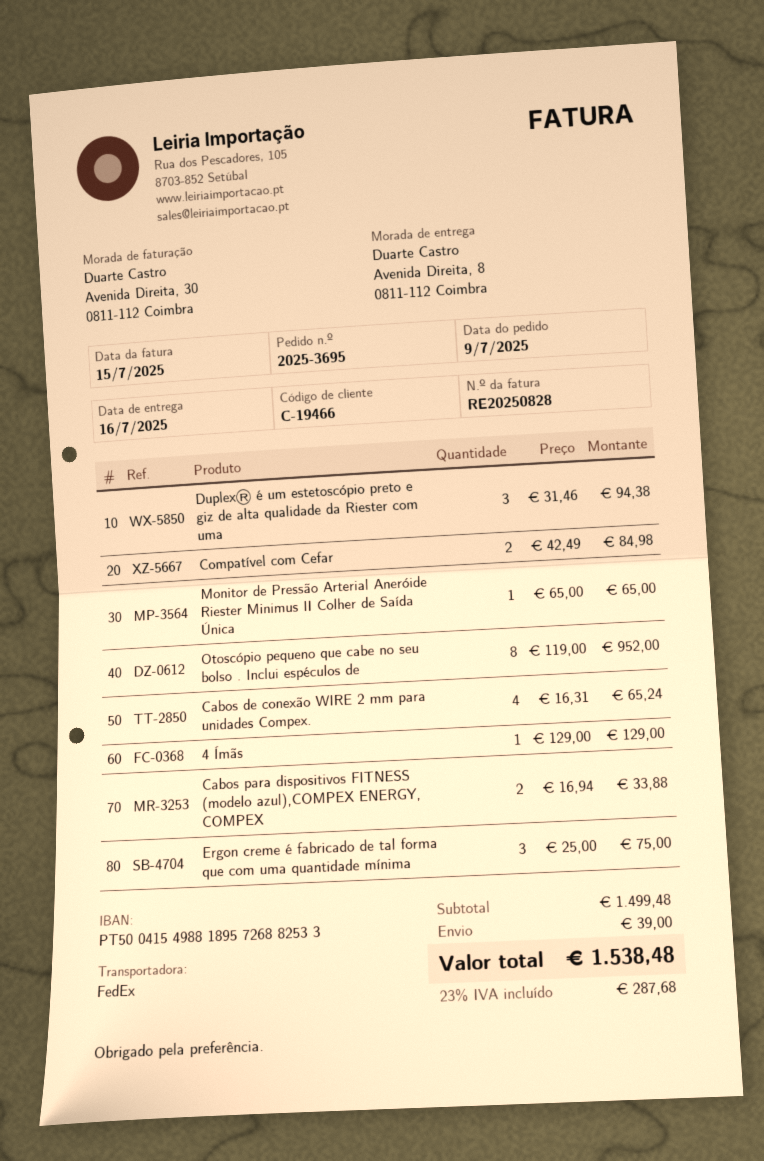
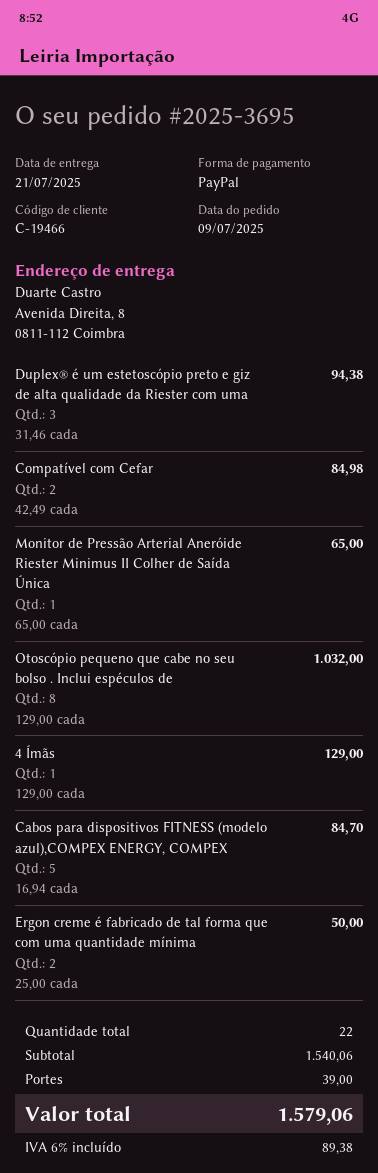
delivery date: 2025-07-16 -> 2025-07-21
Otoscópio pequeno que cabe no seu bolso . Inclui espéculos de: 8 x 119.00 = 952.00 -> 8 x 129.00 = 1032.00
Cabos de conexão WIRE 2 mm para unidades Compex.: 4 x 16.31 = 65.24 -> none
Cabos para dispositivos FITNESS (modelo azul),COMPEX ENERGY, COMPEX: 2 x 16.94 = 33.88 -> 5 x 16.94 = 84.70
Ergon creme é fabricado de tal forma que com uma quantidade mínima: 3 x 25.00 = 75.00 -> 2 x 25.00 = 50.00
subtotal: 1499.48 -> 1540.06
tax: 23% = 287.68 -> 6% = 89.38
total: 1538.48 -> 1579.06

